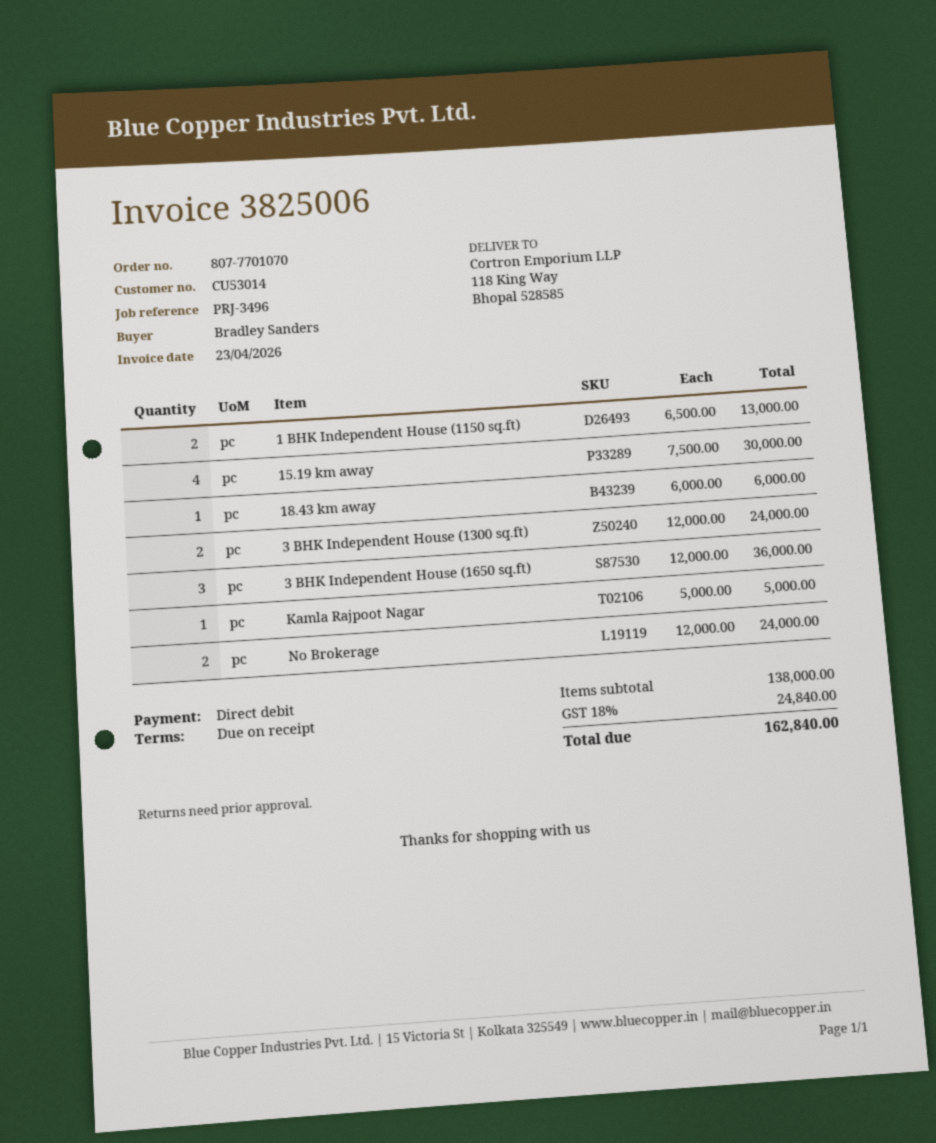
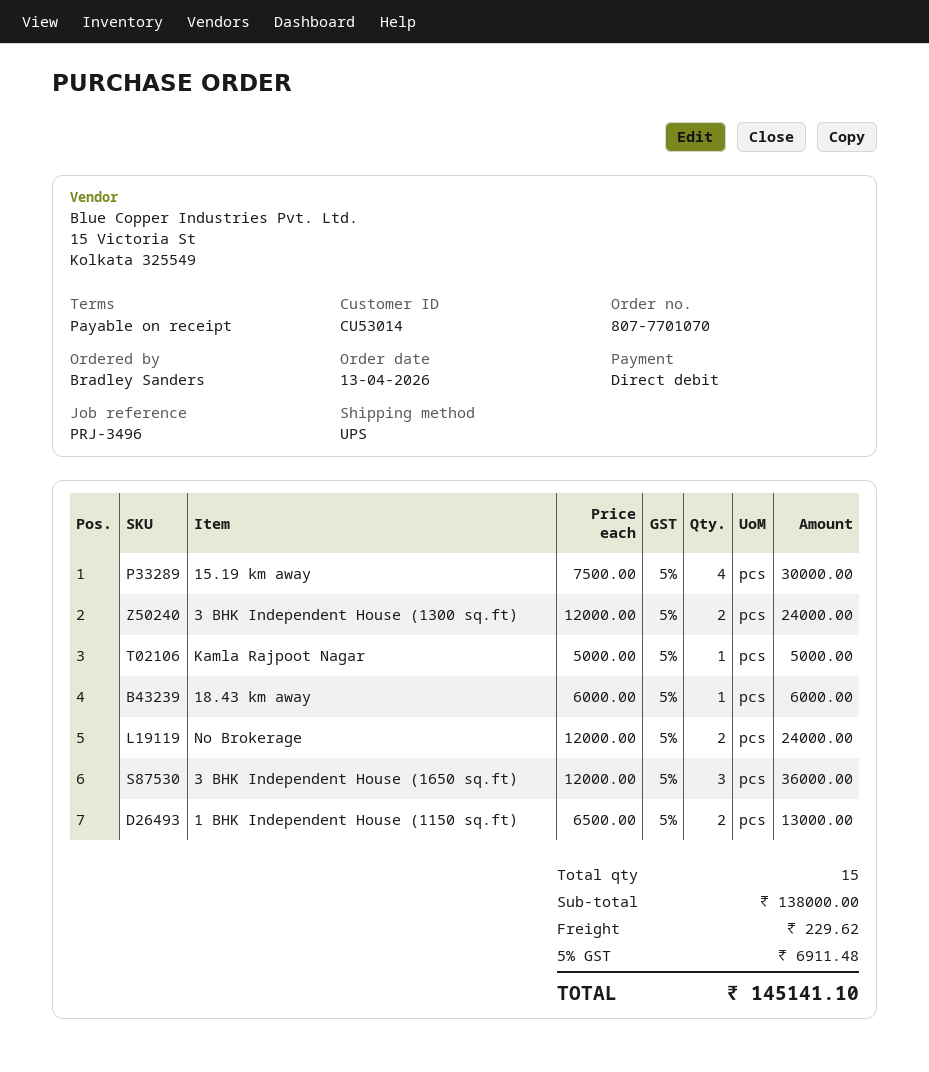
shipping: none -> 229.62
tax: 18% = 24840.00 -> 5% = 6911.48
total: 162840.00 -> 145141.10

